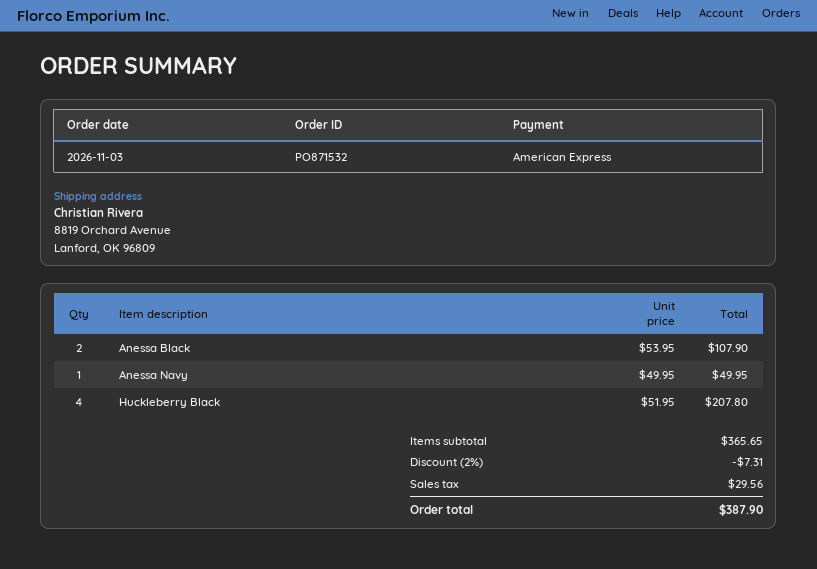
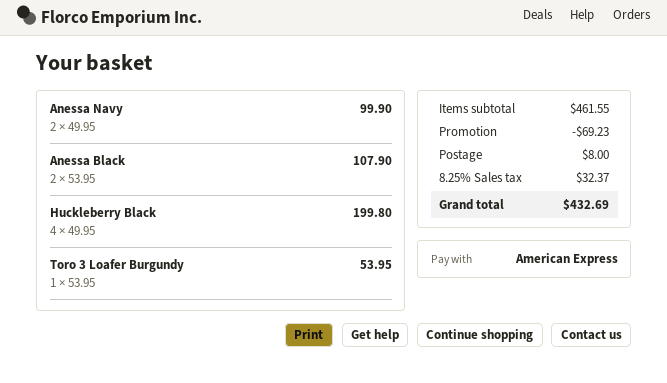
Anessa Navy: 1 x 49.95 = 49.95 -> 2 x 49.95 = 99.90
Huckleberry Black: 4 x 51.95 = 207.80 -> 4 x 49.95 = 199.80
Toro 3 Loafer Burgundy: none -> 1 x 53.95 = 53.95
subtotal: 365.65 -> 461.55
discount: 7.31 -> 69.23
shipping: none -> 8.00
tax: 29.56 -> 32.37
total: 387.90 -> 432.69

